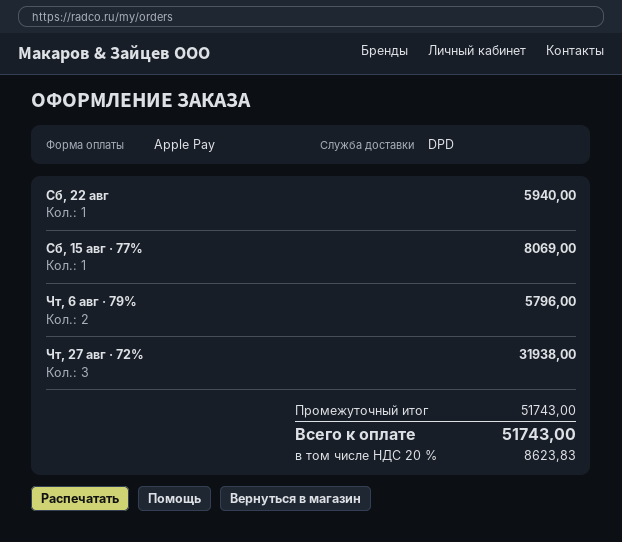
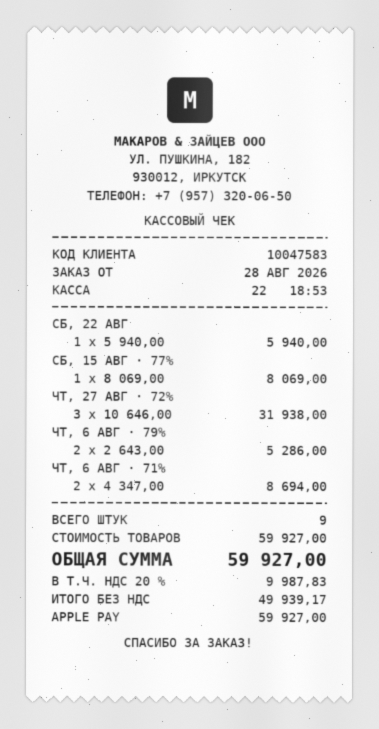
Чт, 6 авг · 79%: 2 for 5796.00 -> 2 for 5286.00
ЧТ, 6 АВГ · 71%: none -> 2 for 8694.00
subtotal: 51743.00 -> 59927.00
tax: 20% = 8623.83 -> 20% = 9987.83
total: 51743.00 -> 59927.00

